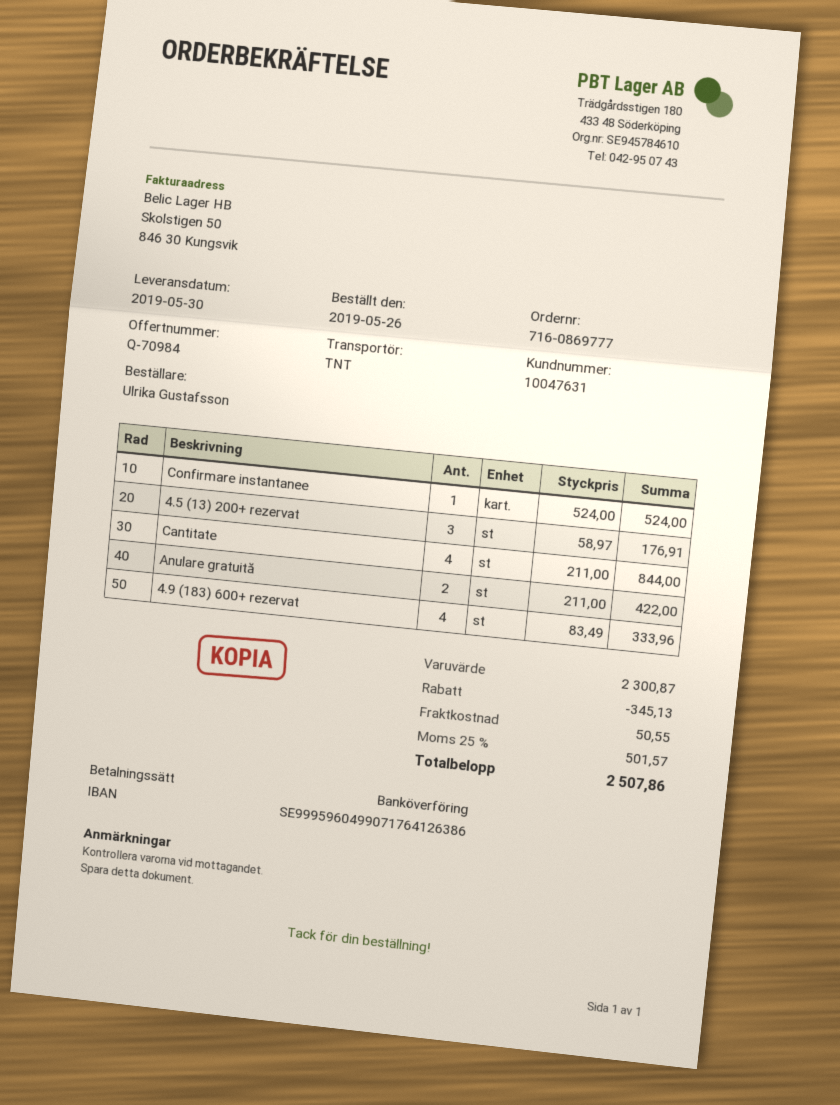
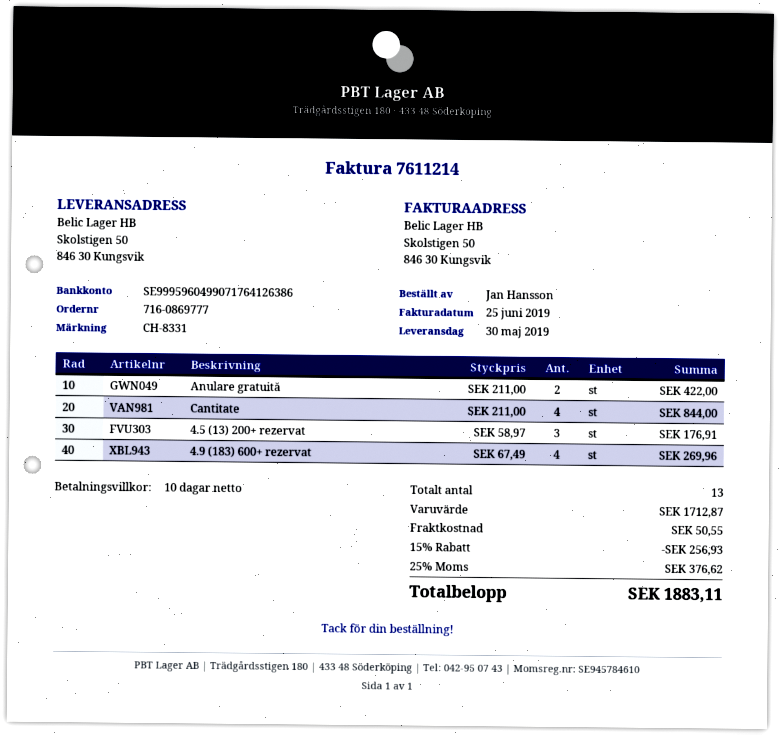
ordered by: Ulrika Gustafsson -> Jan Hansson
Confirmare instantanee: 1 x 524.00 = 524.00 -> none
4.9 (183) 600+ rezervat: 4 x 83.49 = 333.96 -> 4 x 67.49 = 269.96
subtotal: 2300.87 -> 1712.87
discount: 345.13 -> 256.93
tax: 25% = 501.57 -> 25% = 376.62
total: 2507.86 -> 1883.11

